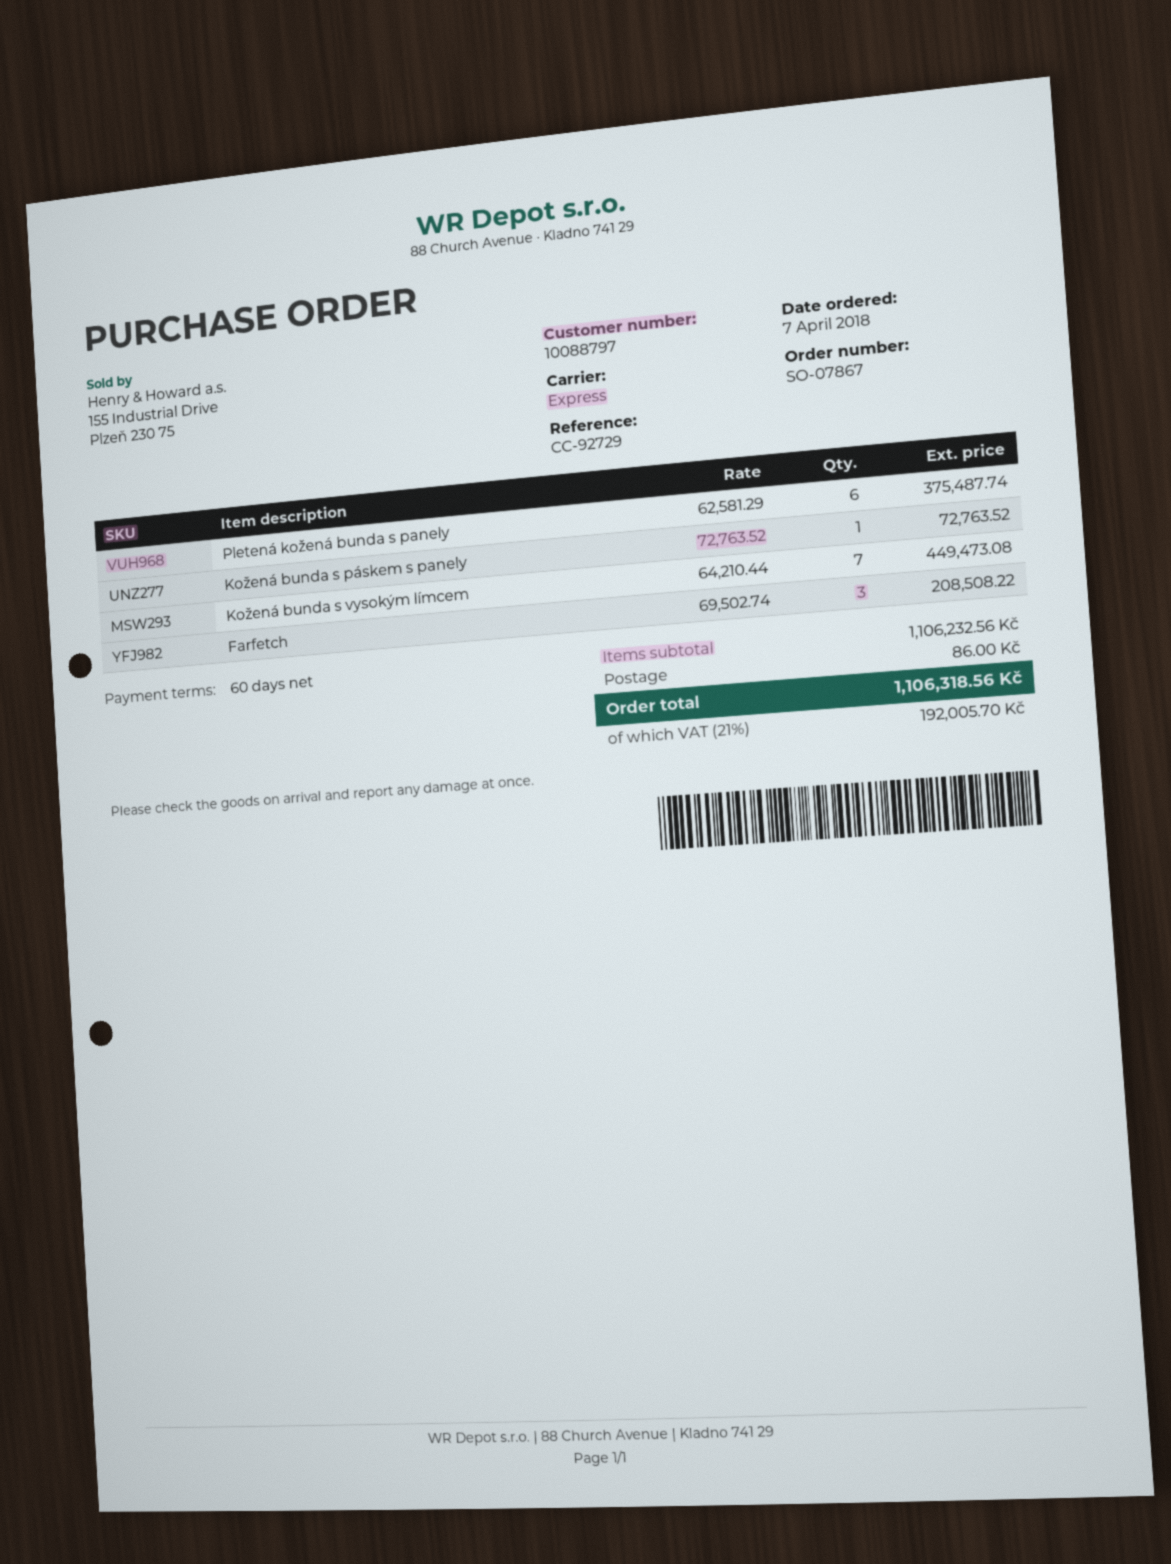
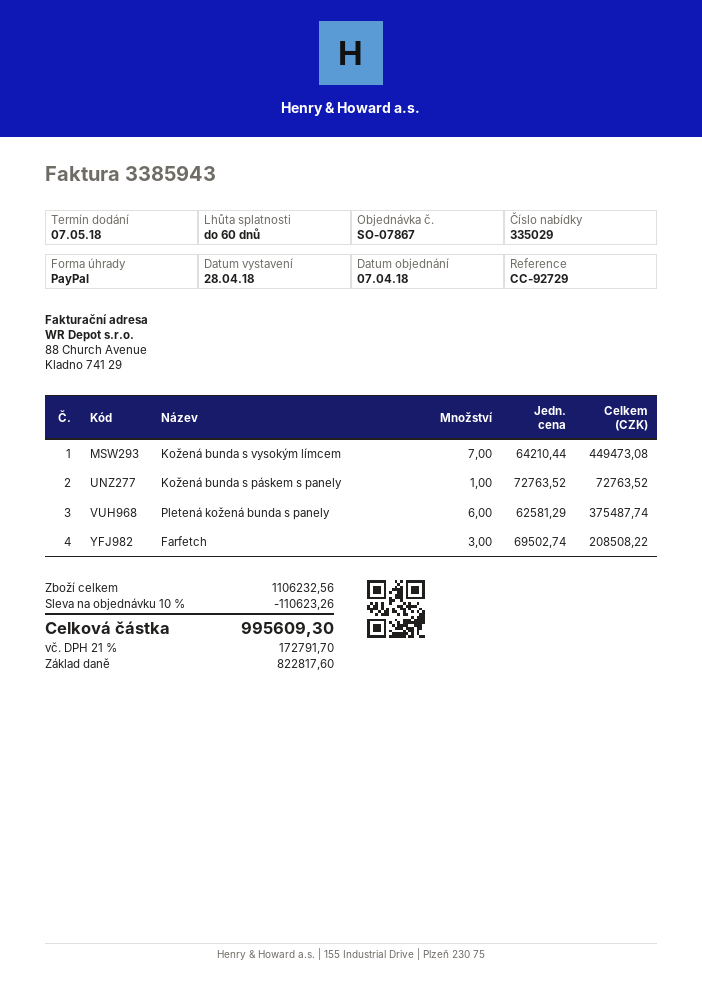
discount: none -> 10% = 110623.26
shipping: 86.00 -> none
tax: 21% = 192005.70 -> 21% = 172791.70
total: 1106318.56 -> 995609.30

